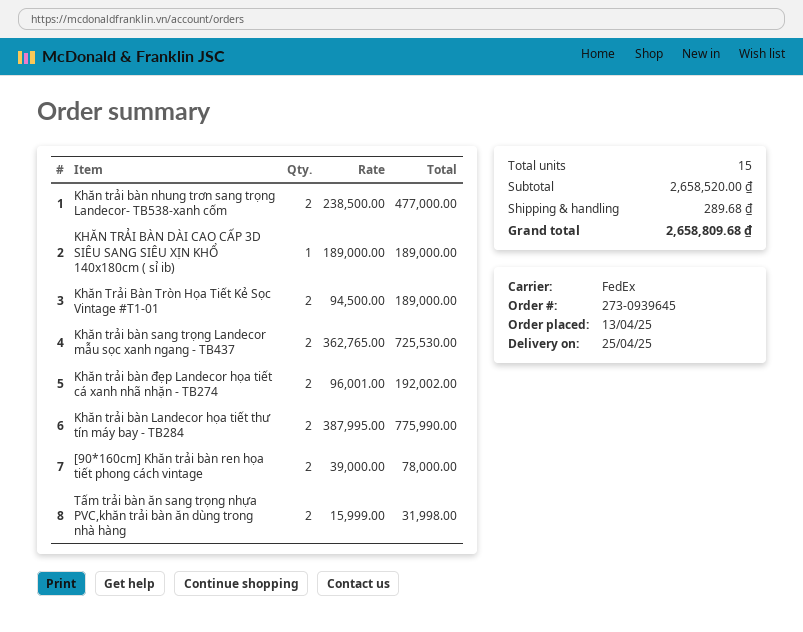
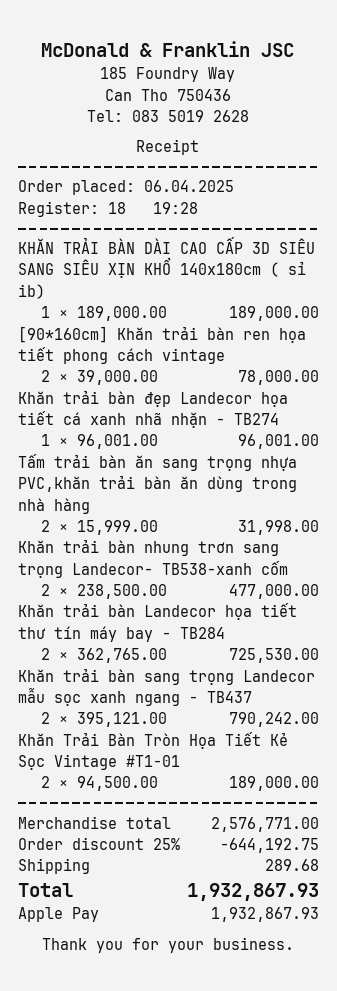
order date: 2025-04-13 -> 2025-04-06
Khăn trải bàn sang trọng Landecor mẫu sọc xanh ngang - TB437: 2 x 362765.00 = 725530.00 -> 2 x 395121.00 = 790242.00
Khăn trải bàn đẹp Landecor họa tiết cá xanh nhã nhặn - TB274: 2 x 96001.00 = 192002.00 -> 1 x 96001.00 = 96001.00
Khăn trải bàn Landecor họa tiết thư tín máy bay - TB284: 2 x 387995.00 = 775990.00 -> 2 x 362765.00 = 725530.00
subtotal: 2658520.00 -> 2576771.00
discount: none -> 25% = 644192.75
total: 2658809.68 -> 1932867.93

